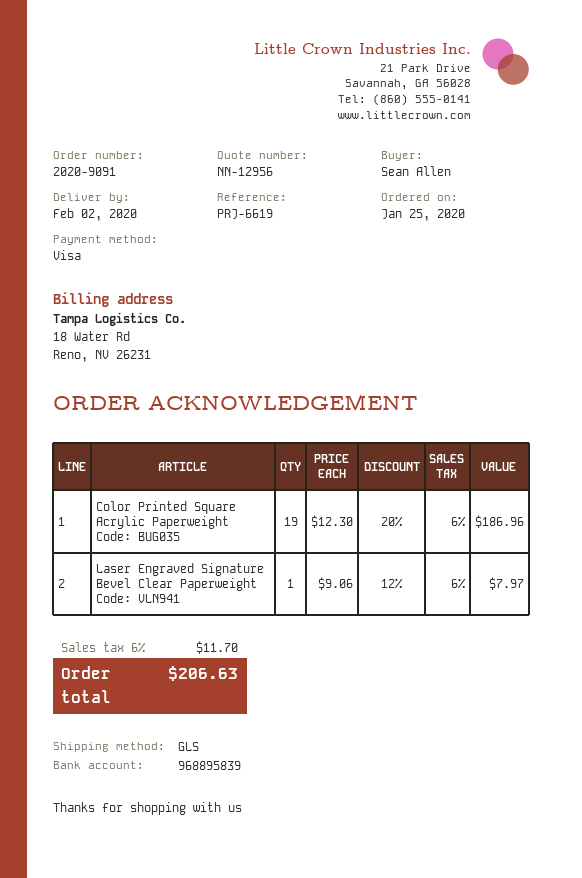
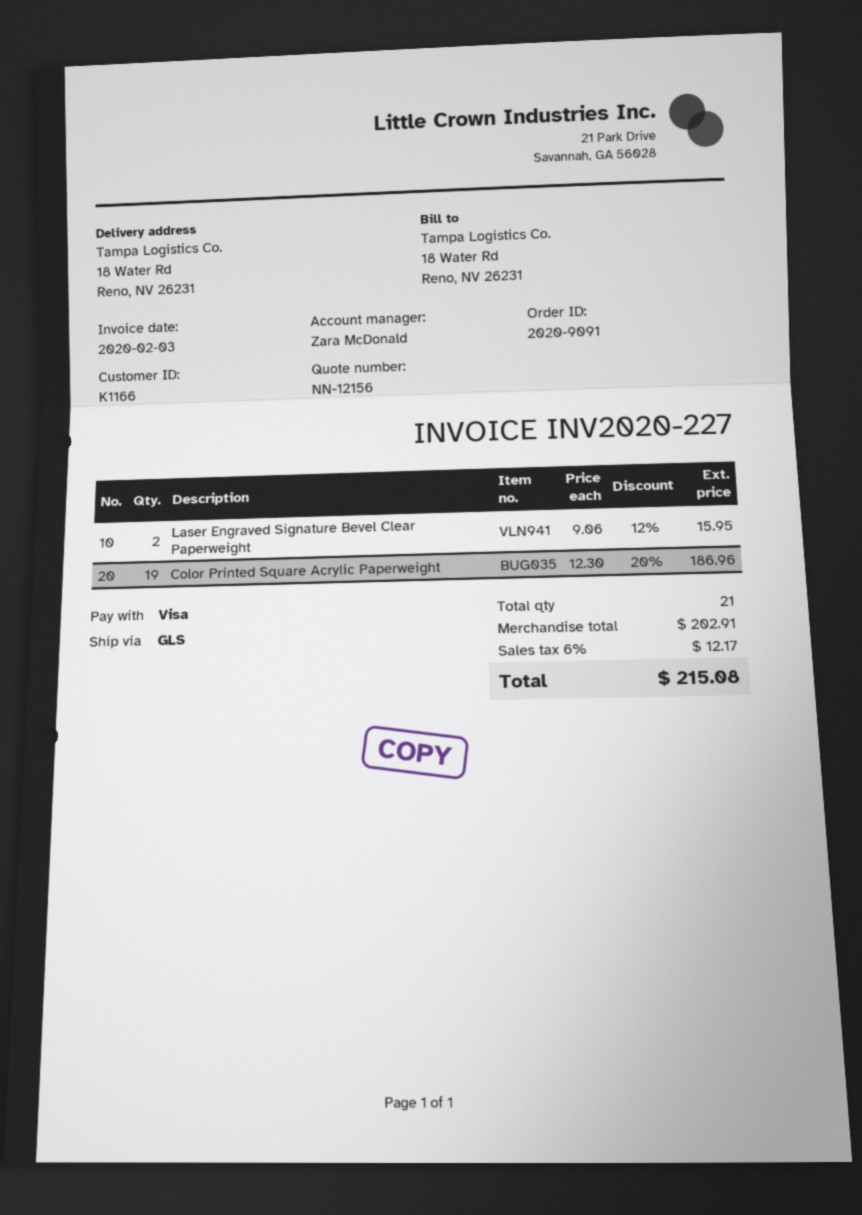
quote number: NN-12956 -> NN-12156
Laser Engraved Signature Bevel Clear Paperweight: 1 x 9.06 - 12% = 7.97 -> 2 x 9.06 - 12% = 15.95
tax: 6% = 11.70 -> 6% = 12.17
total: 206.63 -> 215.08

